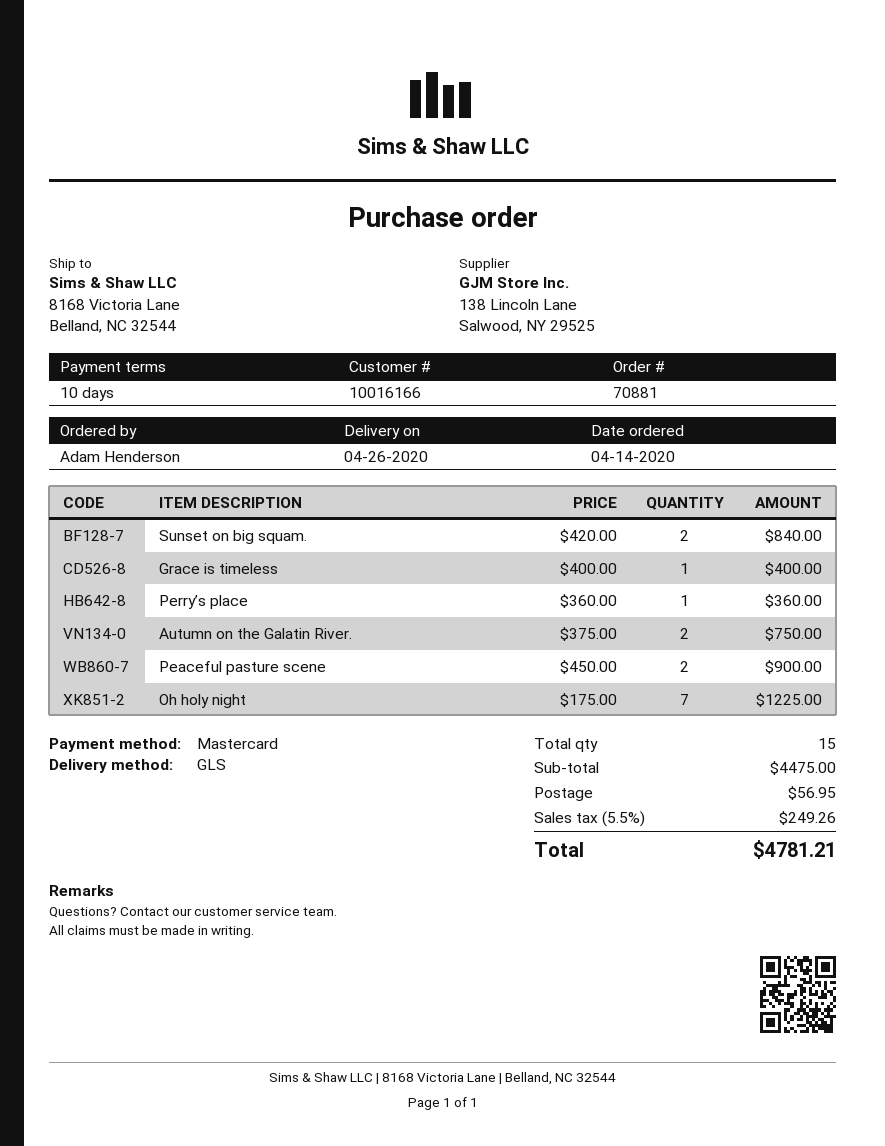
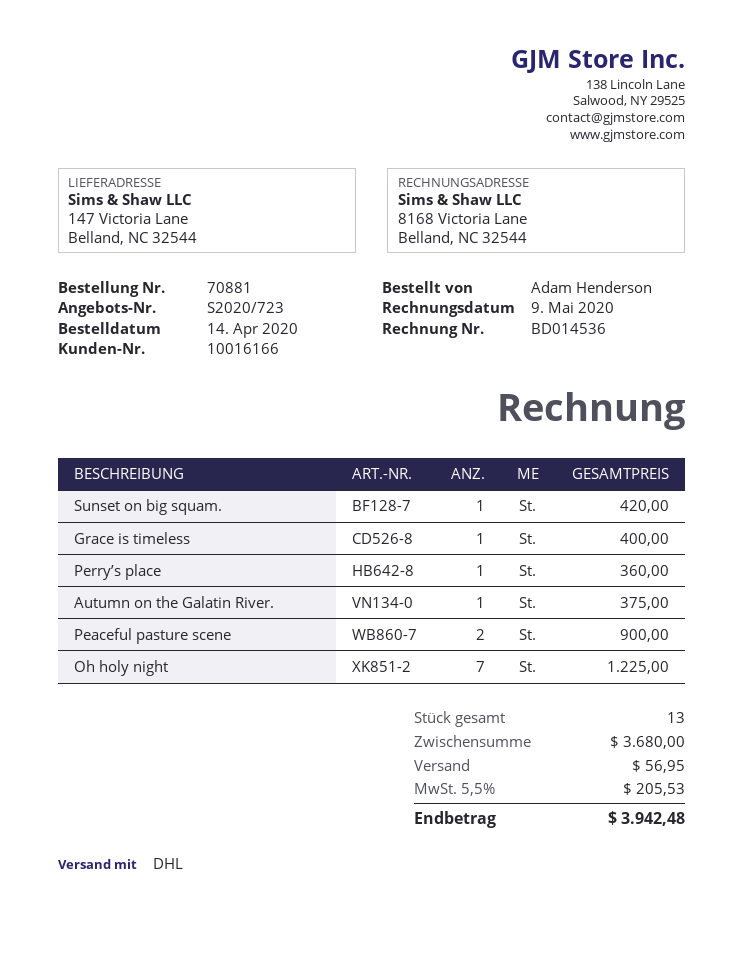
shipping method: GLS -> DHL
ship to: 8168 Victoria Lane, Belland, NC 32544 -> 147 Victoria Lane, Belland, NC 32544
Sunset on big squam.: 2 for 840.00 -> 1 for 420.00
Autumn on the Galatin River.: 2 for 750.00 -> 1 for 375.00
total quantity: 15 -> 13
subtotal: 4475.00 -> 3680.00
tax: 5.5% = 249.26 -> 5.5% = 205.53
total: 4781.21 -> 3942.48

